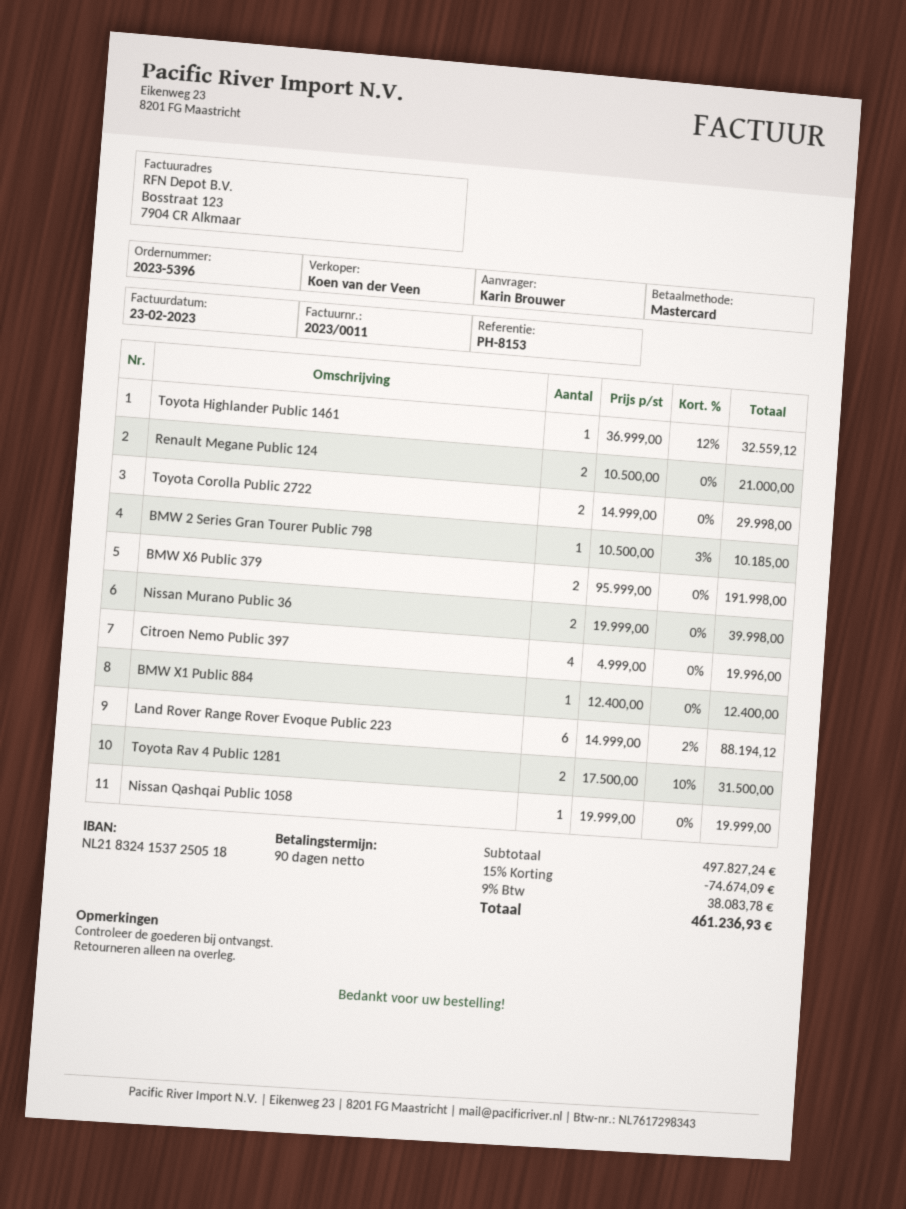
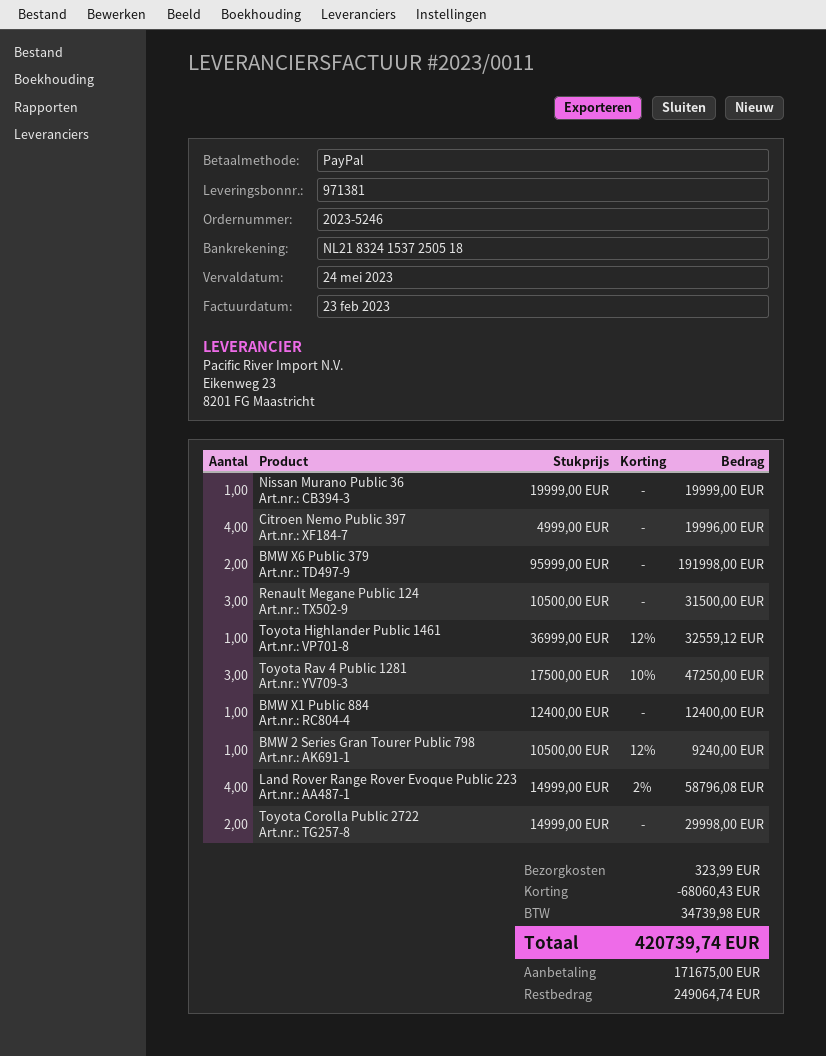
order number: 2023-5396 -> 2023-5246
payment method: Mastercard -> PayPal
Renault Megane Public 124: 2 x 10500.00 = 21000.00 -> 3 x 10500.00 = 31500.00
BMW 2 Series Gran Tourer Public 798: 1 x 10500.00 - 3% = 10185.00 -> 1 x 10500.00 - 12% = 9240.00
Nissan Murano Public 36: 2 x 19999.00 = 39998.00 -> 1 x 19999.00 = 19999.00
Land Rover Range Rover Evoque Public 223: 6 x 14999.00 - 2% = 88194.12 -> 4 x 14999.00 - 2% = 58796.08
Toyota Rav 4 Public 1281: 2 x 17500.00 - 10% = 31500.00 -> 3 x 17500.00 - 10% = 47250.00
Nissan Qashqai Public 1058: 1 x 19999.00 = 19999.00 -> none
discount: 74674.09 -> 68060.43
shipping: none -> 323.99
tax: 38083.78 -> 34739.98
total: 461236.93 -> 420739.74

